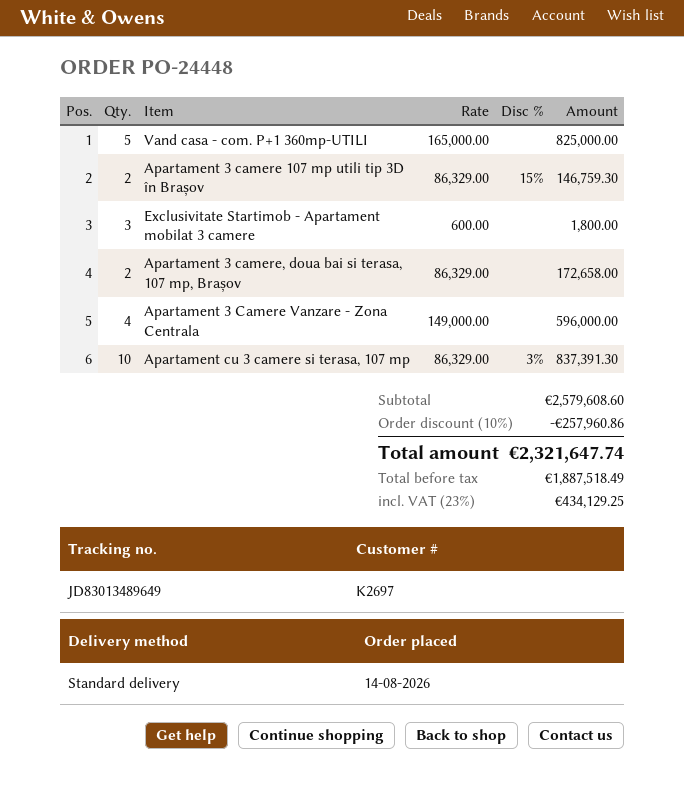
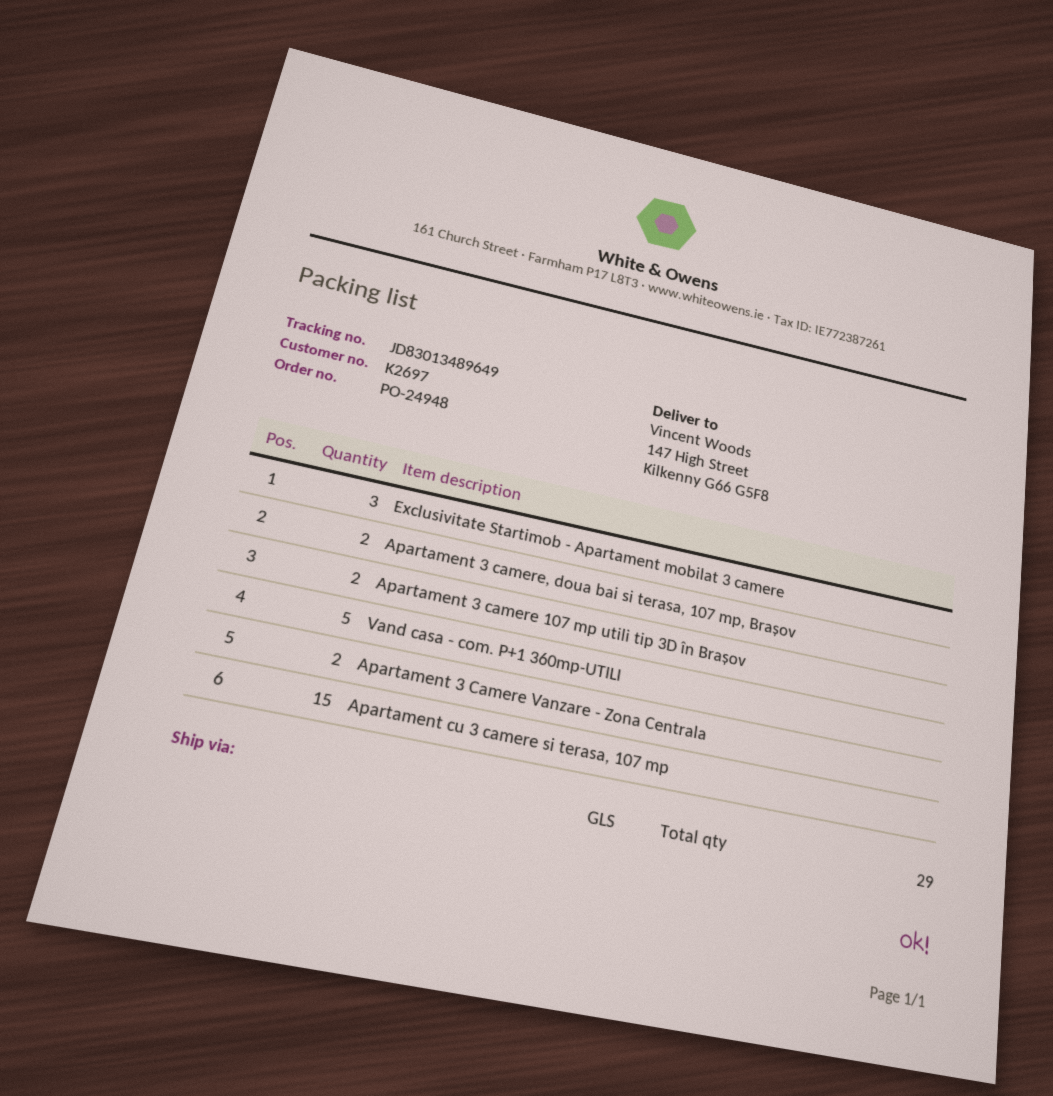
order number: PO-24448 -> PO-24948
shipping method: standard -> GLS
Apartament 3 Camere Vanzare - Zona Centrala: 4 -> 2
Apartament cu 3 camere si terasa, 107 mp: 10 -> 15

